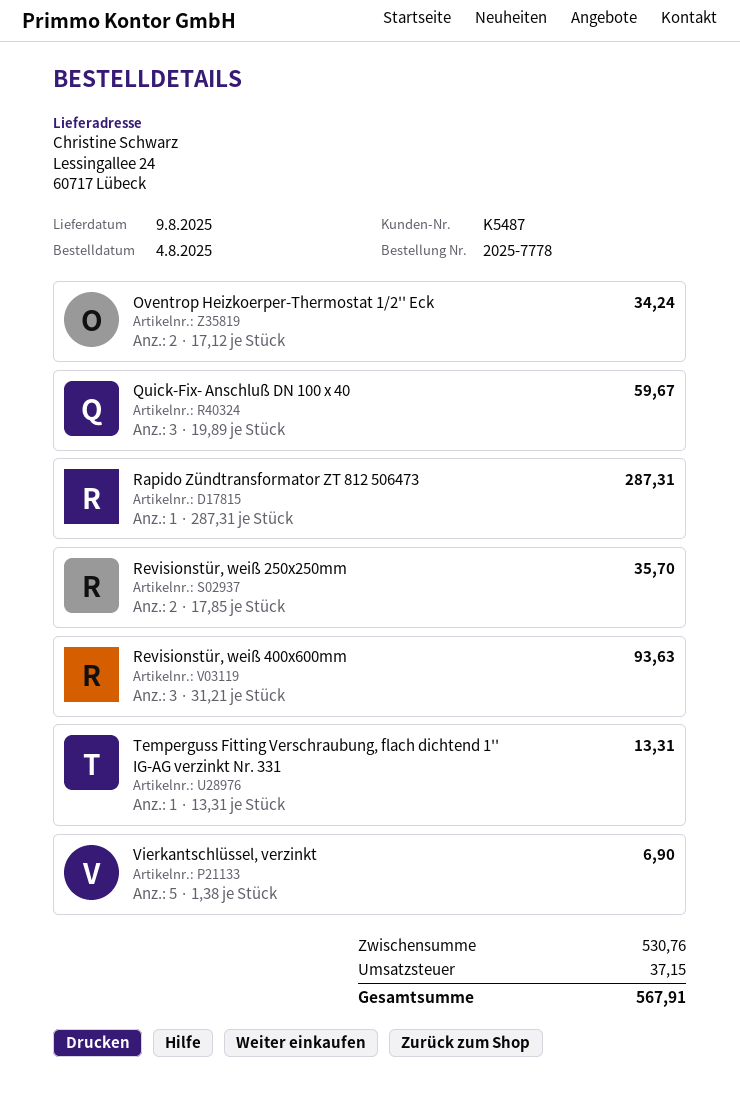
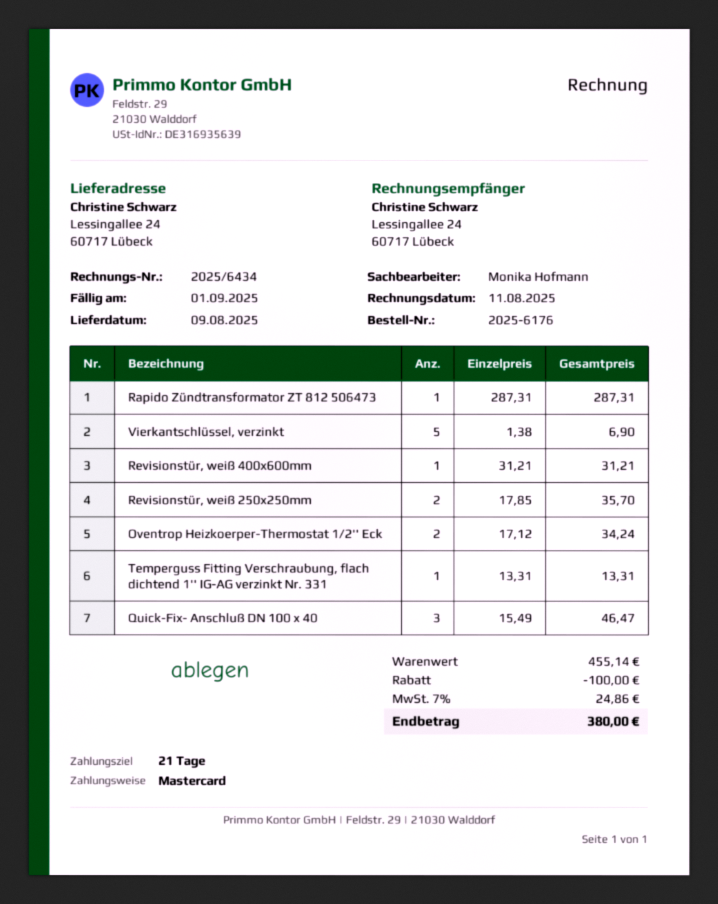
order number: 2025-7778 -> 2025-6176
Quick-Fix- Anschluß DN 100 x 40: 3 x 19.89 = 59.67 -> 3 x 15.49 = 46.47
Revisionstür, weiß 400x600mm: 3 x 31.21 = 93.63 -> 1 x 31.21 = 31.21
subtotal: 530.76 -> 455.14
discount: none -> 100.00
tax: 37.15 -> 24.86
total: 567.91 -> 380.00

